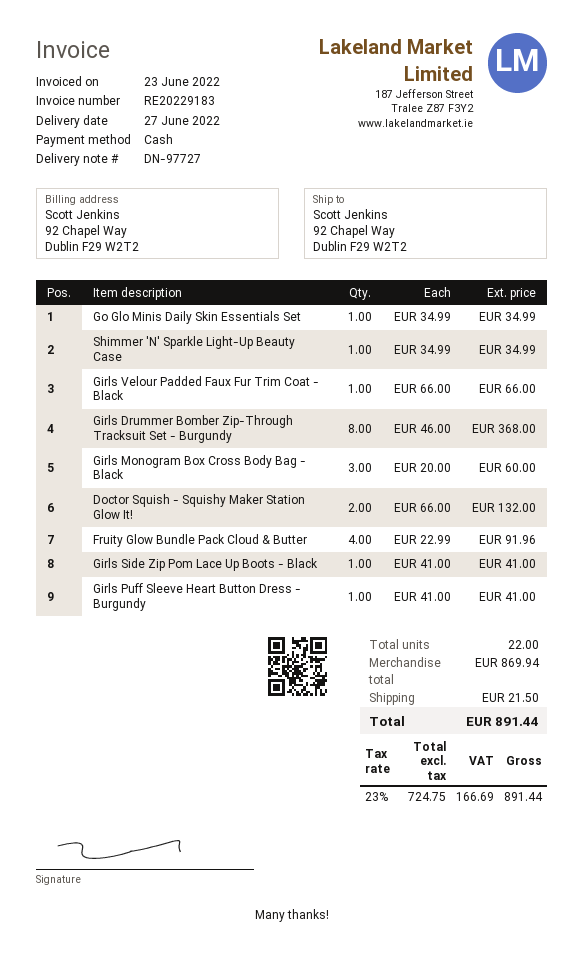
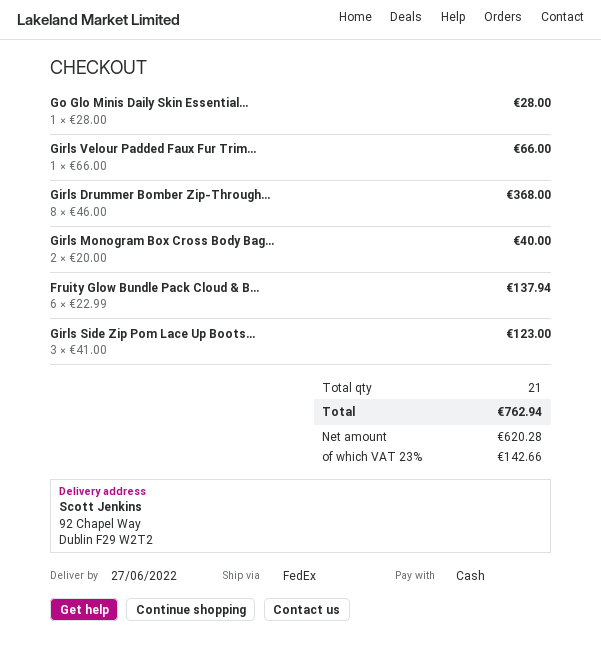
Go Glo Minis Daily Skin Essentials Set: 1 x 34.99 = 34.99 -> 1 x 28.00 = 28.00
Shimmer 'N' Sparkle Light-Up Beauty Case: 1 x 34.99 = 34.99 -> none
Girls Monogram Box Cross Body Bag - Black: 3 x 20.00 = 60.00 -> 2 x 20.00 = 40.00
Doctor Squish - Squishy Maker Station Glow It!: 2 x 66.00 = 132.00 -> none
Fruity Glow Bundle Pack Cloud & Butter: 4 x 22.99 = 91.96 -> 6 x 22.99 = 137.94
Girls Side Zip Pom Lace Up Boots - Black: 1 x 41.00 = 41.00 -> 3 x 41.00 = 123.00
Girls Puff Sleeve Heart Button Dress - Burgundy: 1 x 41.00 = 41.00 -> none
total quantity: 22 -> 21
shipping: 21.50 -> none
net: 724.75 -> 620.28
tax: 23% = 166.69 -> 23% = 142.66
total: 891.44 -> 762.94

